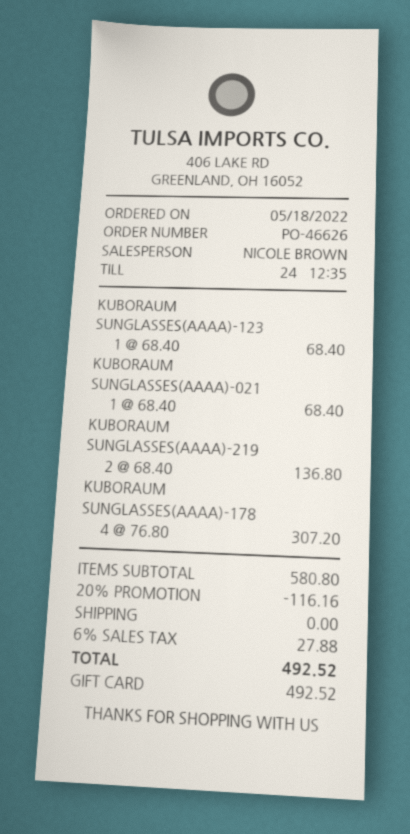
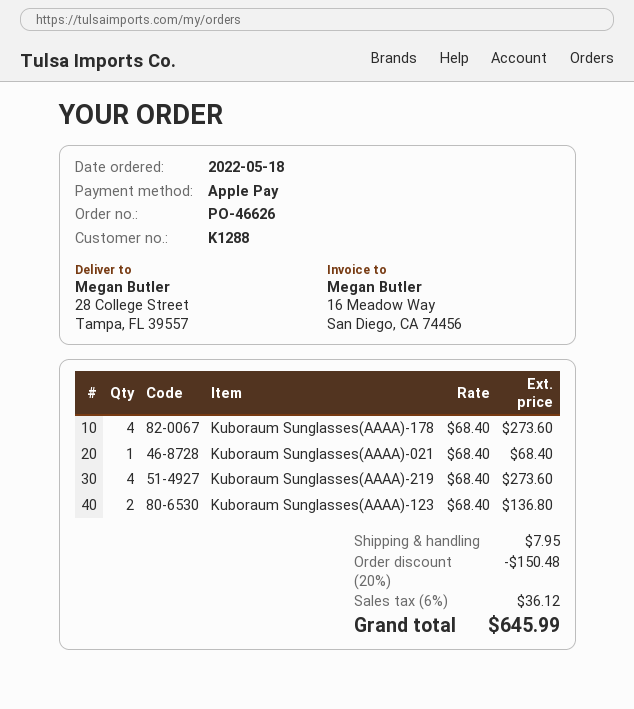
payment method: gift card -> Apple Pay
KUBORAUM SUNGLASSES(AAAA)-123: 1 x 68.40 = 68.40 -> 2 x 68.40 = 136.80
KUBORAUM SUNGLASSES(AAAA)-219: 2 x 68.40 = 136.80 -> 4 x 68.40 = 273.60
KUBORAUM SUNGLASSES(AAAA)-178: 4 x 76.80 = 307.20 -> 4 x 68.40 = 273.60
discount: 20% = 116.16 -> 20% = 150.48
shipping: 0.00 -> 7.95
tax: 6% = 27.88 -> 6% = 36.12
total: 492.52 -> 645.99

